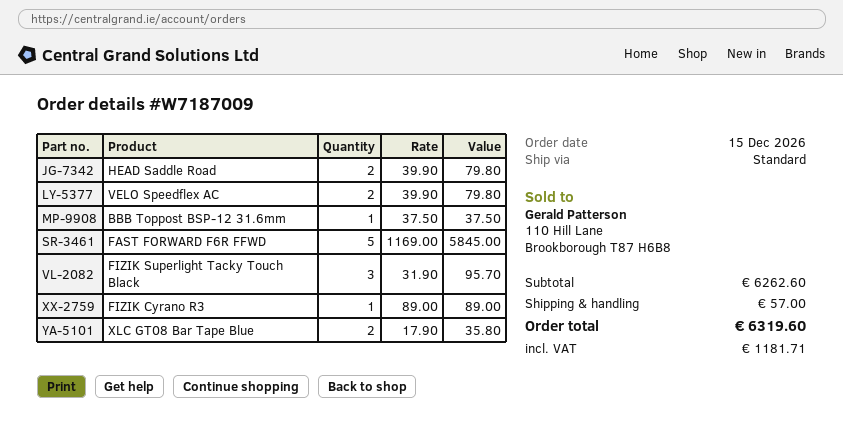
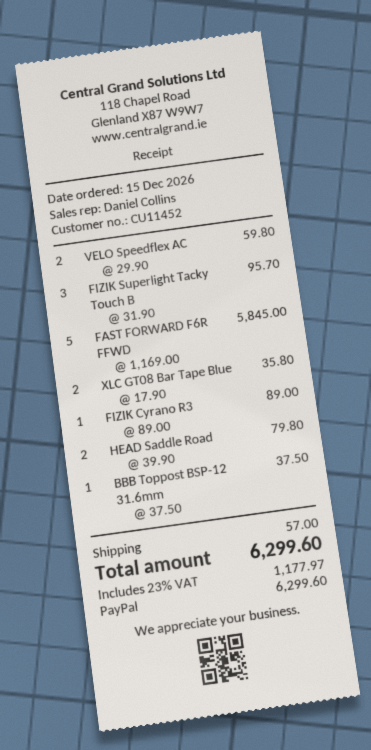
VELO Speedflex AC: 2 x 39.90 = 79.80 -> 2 x 29.90 = 59.80
tax: 1181.71 -> 1177.97
total: 6319.60 -> 6299.60

